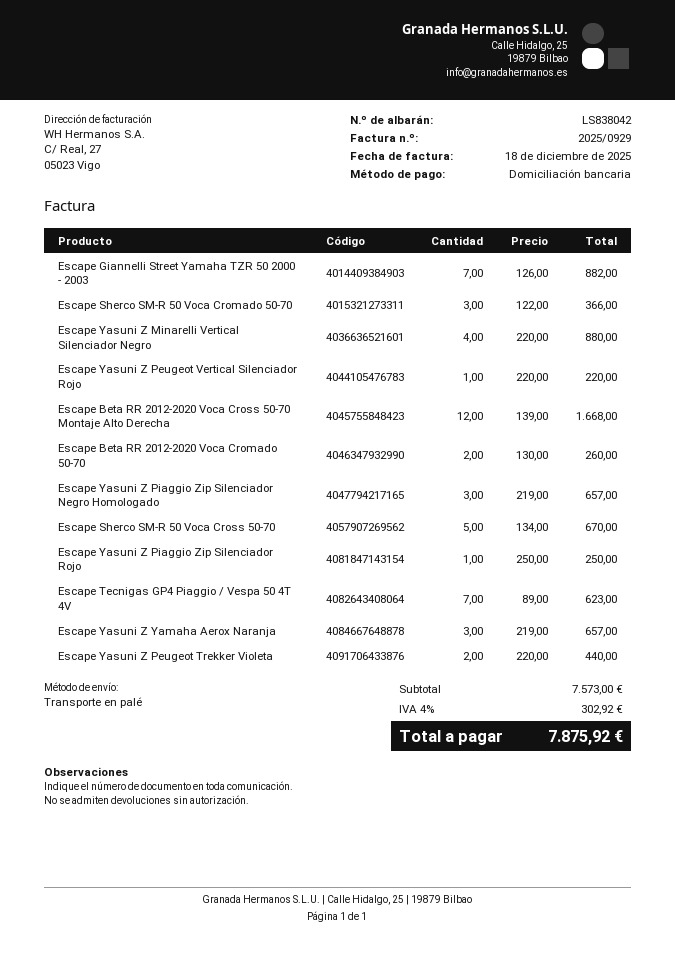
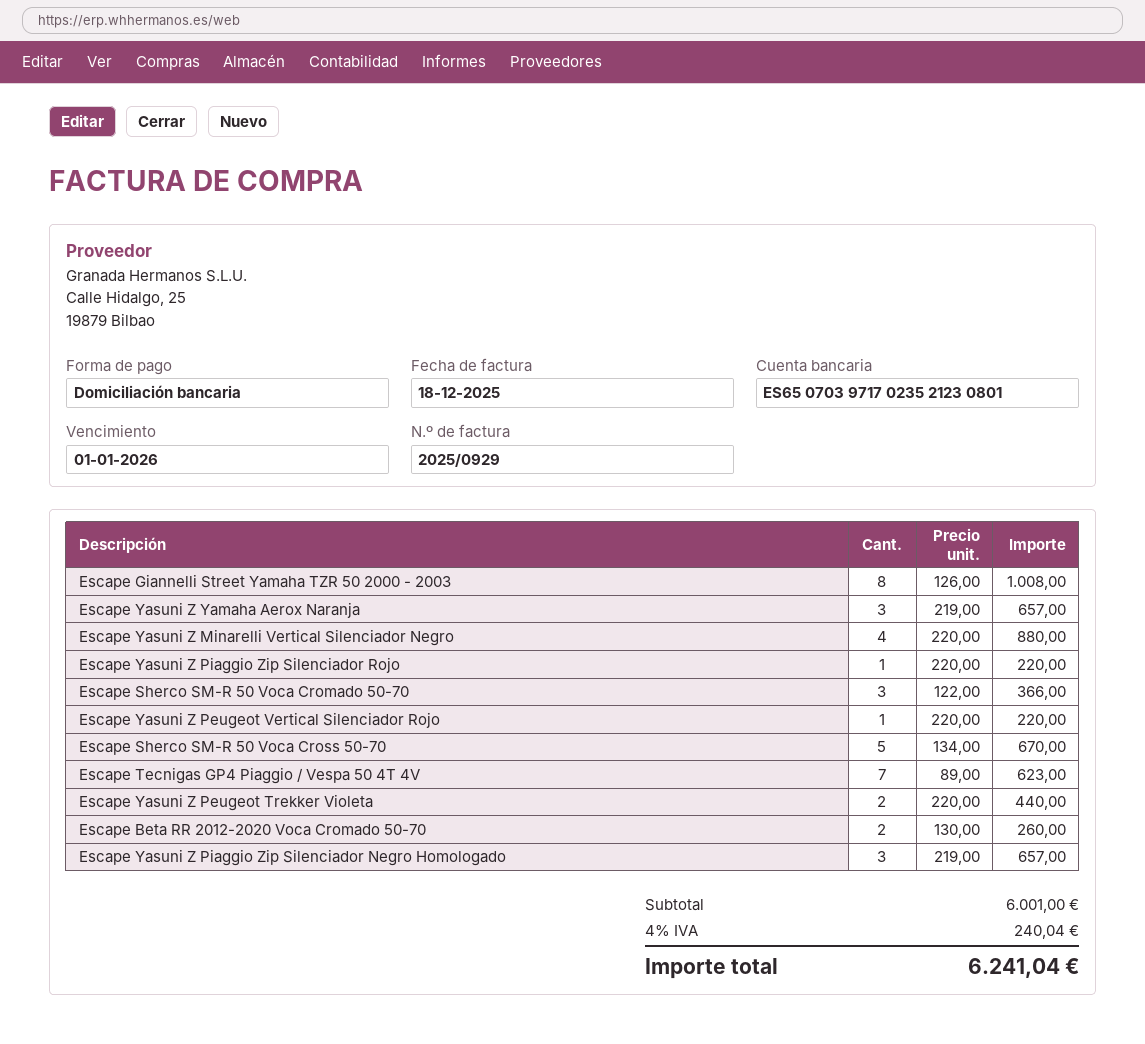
Escape Giannelli Street Yamaha TZR 50 2000 - 2003: 7 x 126.00 = 882.00 -> 8 x 126.00 = 1008.00
Escape Beta RR 2012-2020 Voca Cross 50-70 Montaje Alto Derecha: 12 x 139.00 = 1668.00 -> none
Escape Yasuni Z Piaggio Zip Silenciador Rojo: 1 x 250.00 = 250.00 -> 1 x 220.00 = 220.00
subtotal: 7573.00 -> 6001.00
tax: 4% = 302.92 -> 4% = 240.04
total: 7875.92 -> 6241.04

